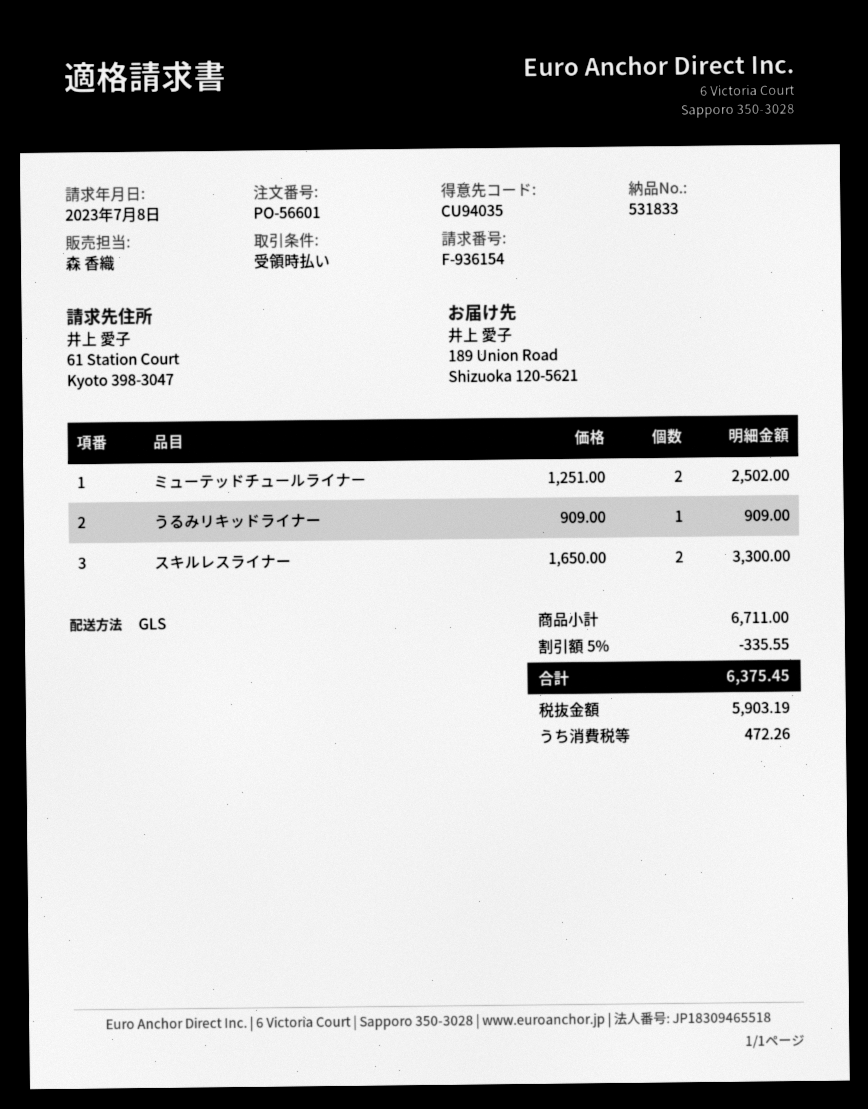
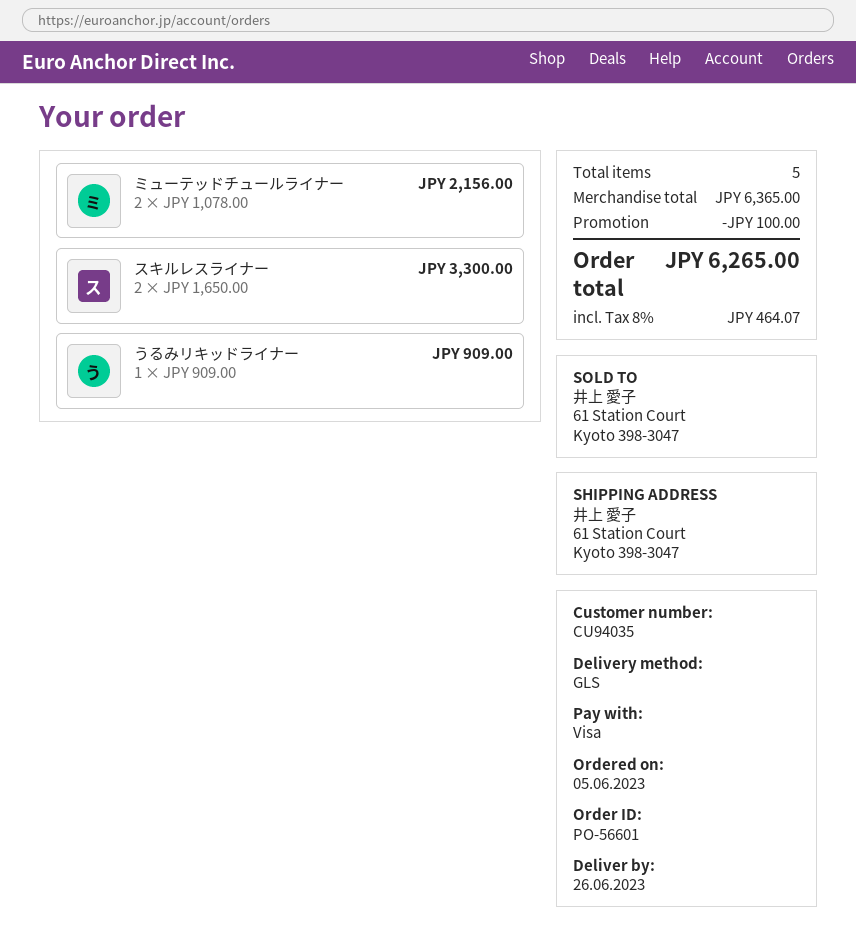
ship to: 189 Union Road, Shizuoka 120-5621 -> 61 Station Court, Kyoto 398-3047
ミューテッドチュールライナー: 2 x 1251.00 = 2502.00 -> 2 x 1078.00 = 2156.00
subtotal: 6711.00 -> 6365.00
discount: 335.55 -> 100.00
tax: 472.26 -> 464.07
total: 6375.45 -> 6265.00

